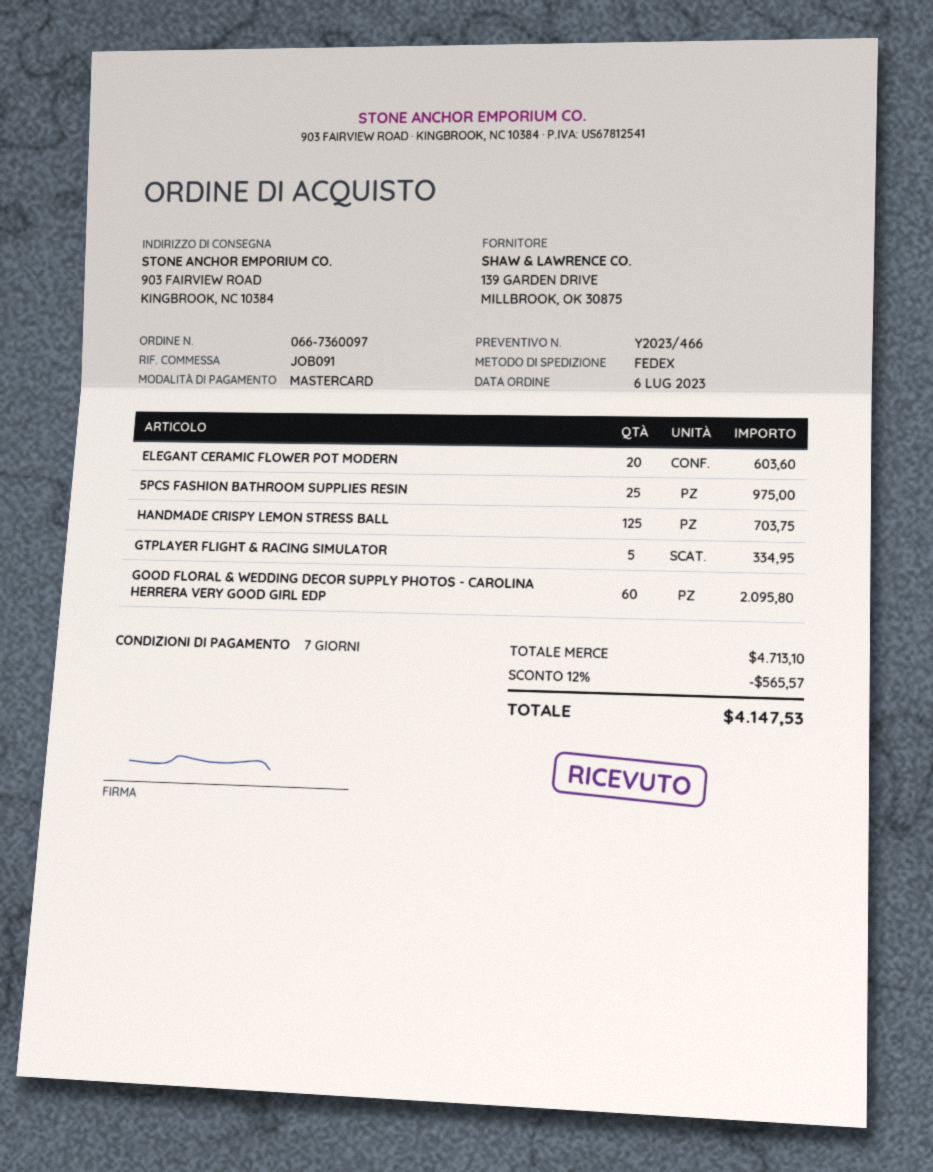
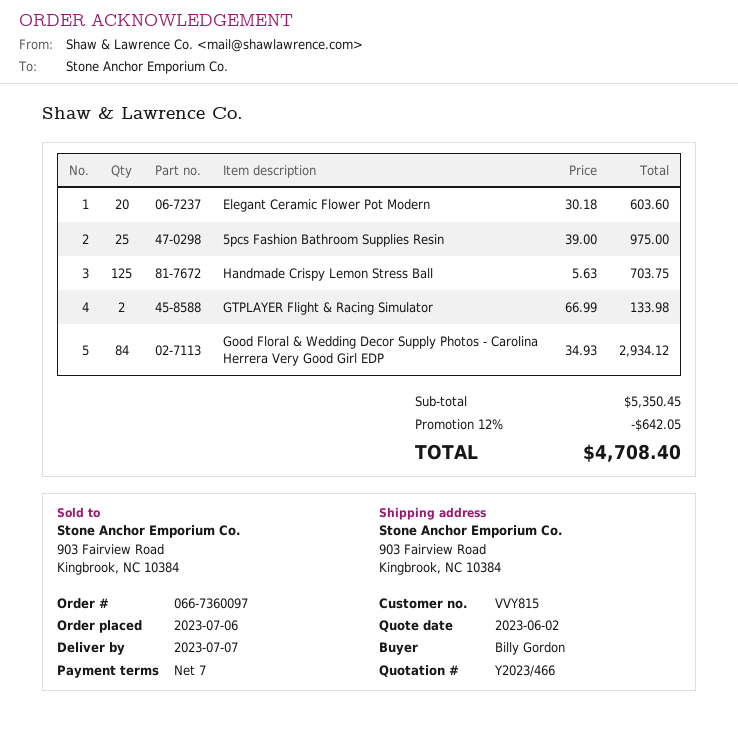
GTPLAYER FLIGHT & RACING SIMULATOR: 5 for 334.95 -> 2 for 133.98
GOOD FLORAL & WEDDING DECOR SUPPLY PHOTOS - CAROLINA HERRERA VERY GOOD GIRL EDP: 60 for 2095.80 -> 84 for 2934.12
subtotal: 4713.10 -> 5350.45
discount: 12% = 565.57 -> 12% = 642.05
total: 4147.53 -> 4708.40

